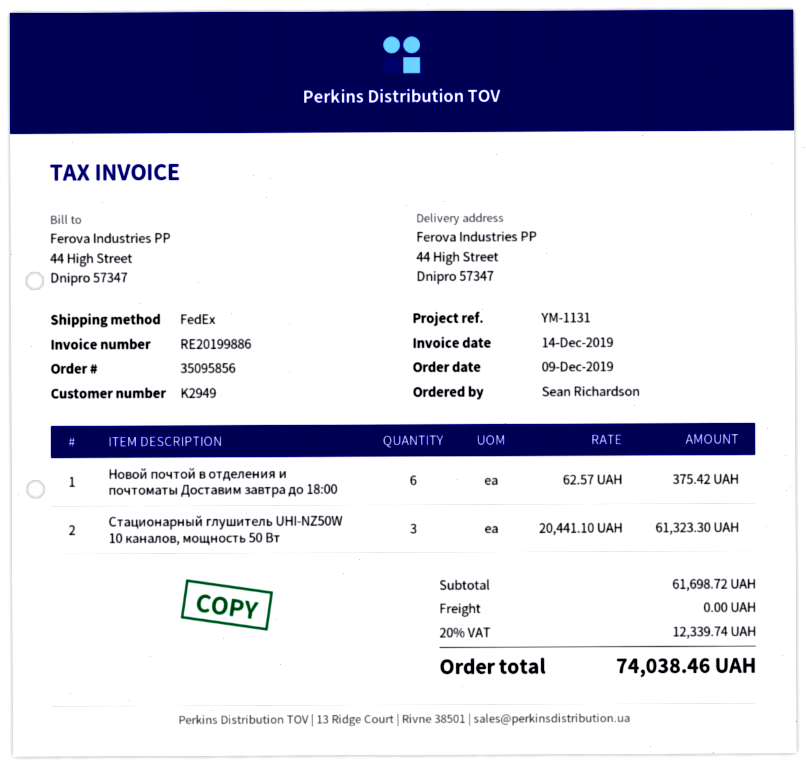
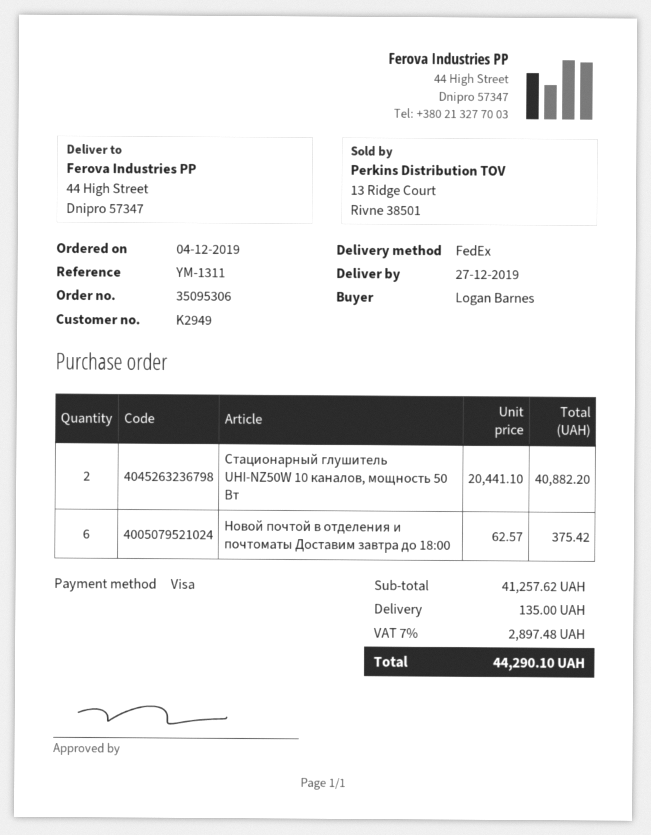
order number: 35095856 -> 35095306
order date: 2019-12-09 -> 2019-12-04
reference: YM-1131 -> YM-1311
ordered by: Sean Richardson -> Logan Barnes
Стационарный глушитель UHI-NZ50W 10 каналов, мощность 50 Вт: 3 x 20441.10 = 61323.30 -> 2 x 20441.10 = 40882.20
subtotal: 61698.72 -> 41257.62
shipping: 0.00 -> 135.00
tax: 20% = 12339.74 -> 7% = 2897.48
total: 74038.46 -> 44290.10

